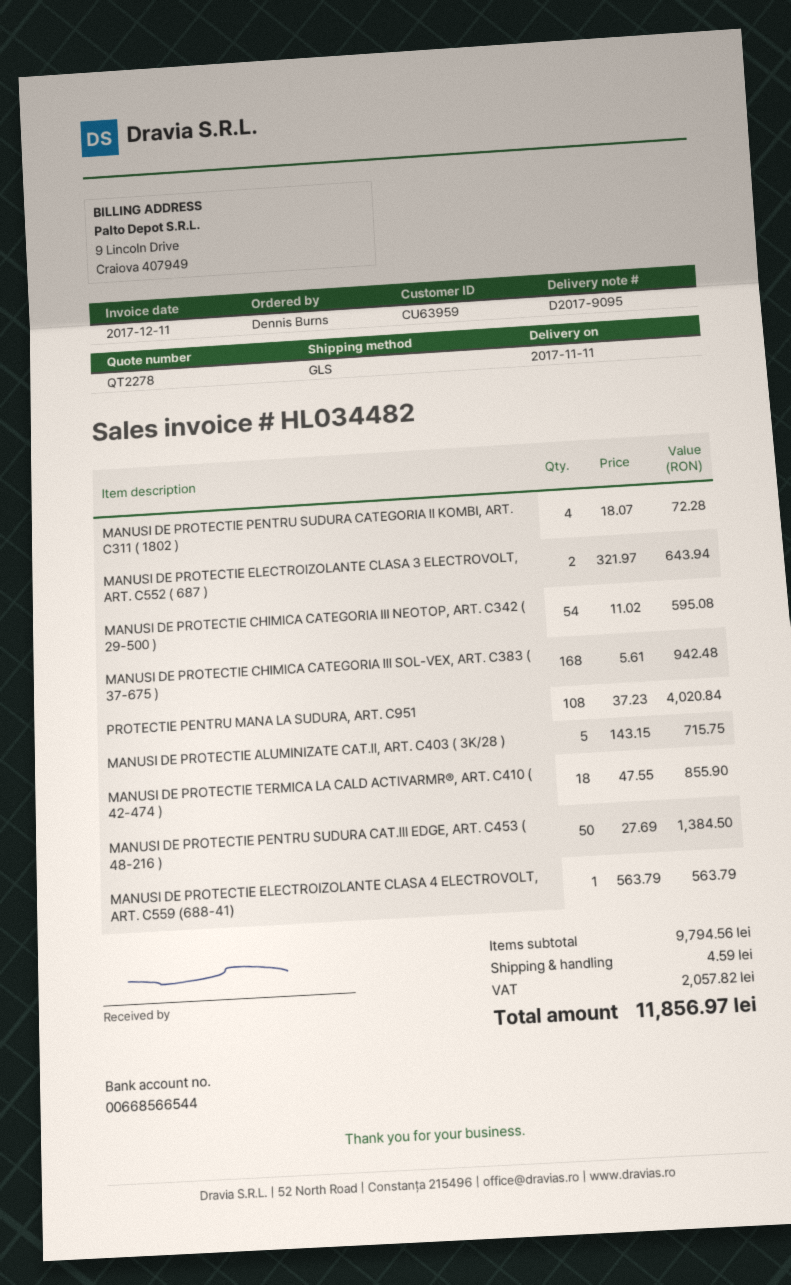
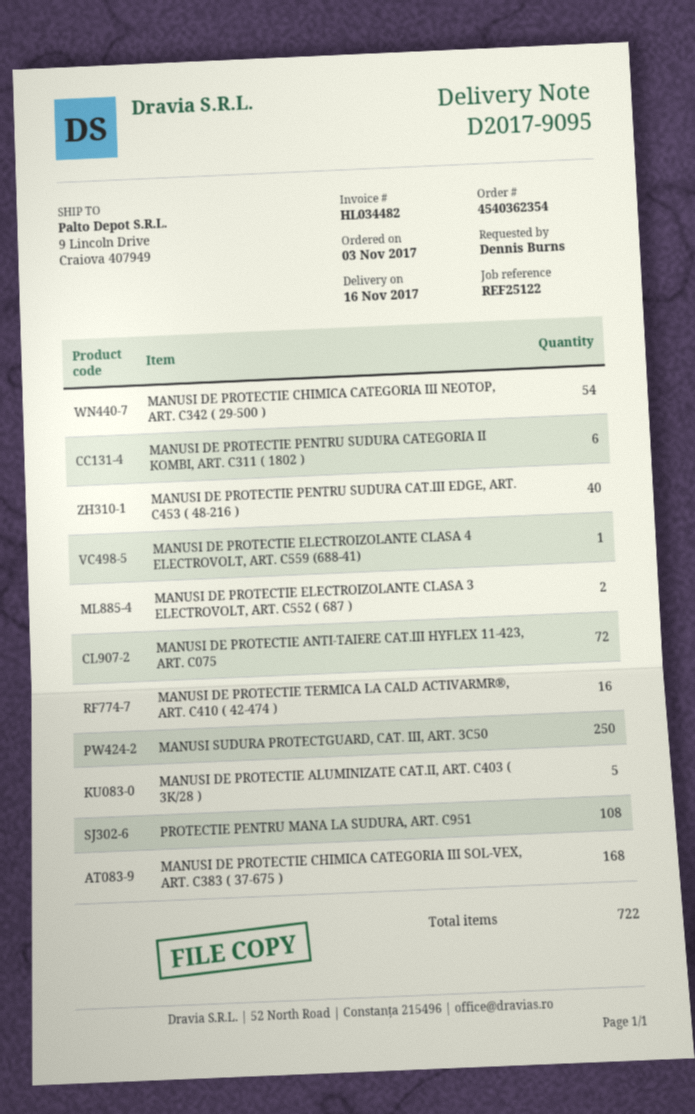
delivery date: 2017-11-11 -> 2017-11-16
MANUSI DE PROTECTIE PENTRU SUDURA CATEGORIA II KOMBI, ART. C311 ( 1802 ): 4 -> 6
MANUSI DE PROTECTIE TERMICA LA CALD ACTIVARMR®, ART. C410 ( 42-474 ): 18 -> 16
MANUSI DE PROTECTIE PENTRU SUDURA CAT.III EDGE, ART. C453 ( 48-216 ): 50 -> 40
MANUSI DE PROTECTIE ANTI-TAIERE CAT.III HYFLEX 11-423, ART. C075: none -> 72
MANUSI SUDURA PROTECTGUARD, CAT. III, ART. 3C50: none -> 250

